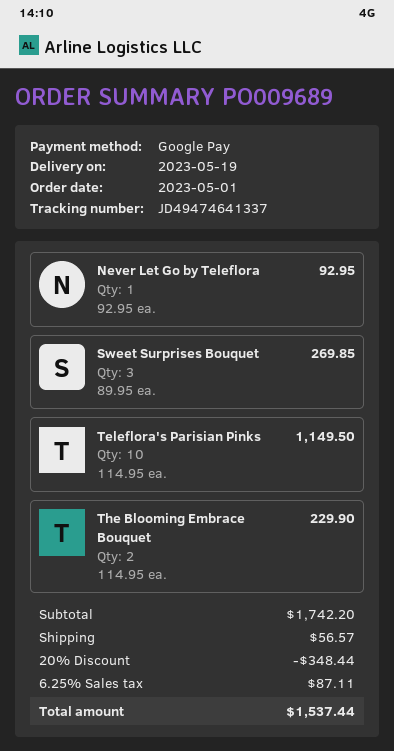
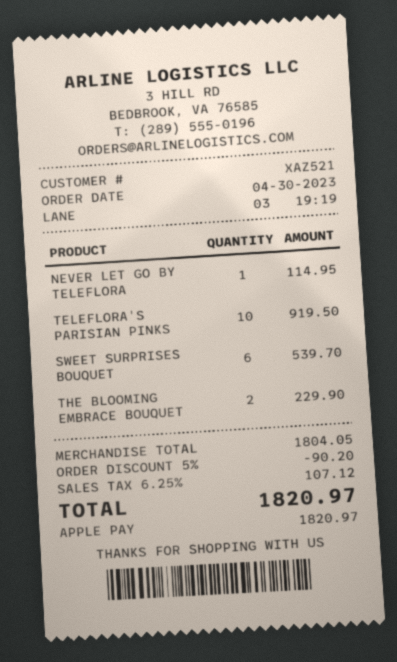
order date: 2023-05-01 -> 2023-04-30
payment method: Google Pay -> Apple Pay
Never Let Go by Teleflora: 1 for 92.95 -> 1 for 114.95
Sweet Surprises Bouquet: 3 for 269.85 -> 6 for 539.70
Teleflora's Parisian Pinks: 10 for 1149.50 -> 10 for 919.50
subtotal: 1742.20 -> 1804.05
discount: 20% = 348.44 -> 5% = 90.20
shipping: 56.57 -> none
tax: 6.25% = 87.11 -> 6.25% = 107.12
total: 1537.44 -> 1820.97

